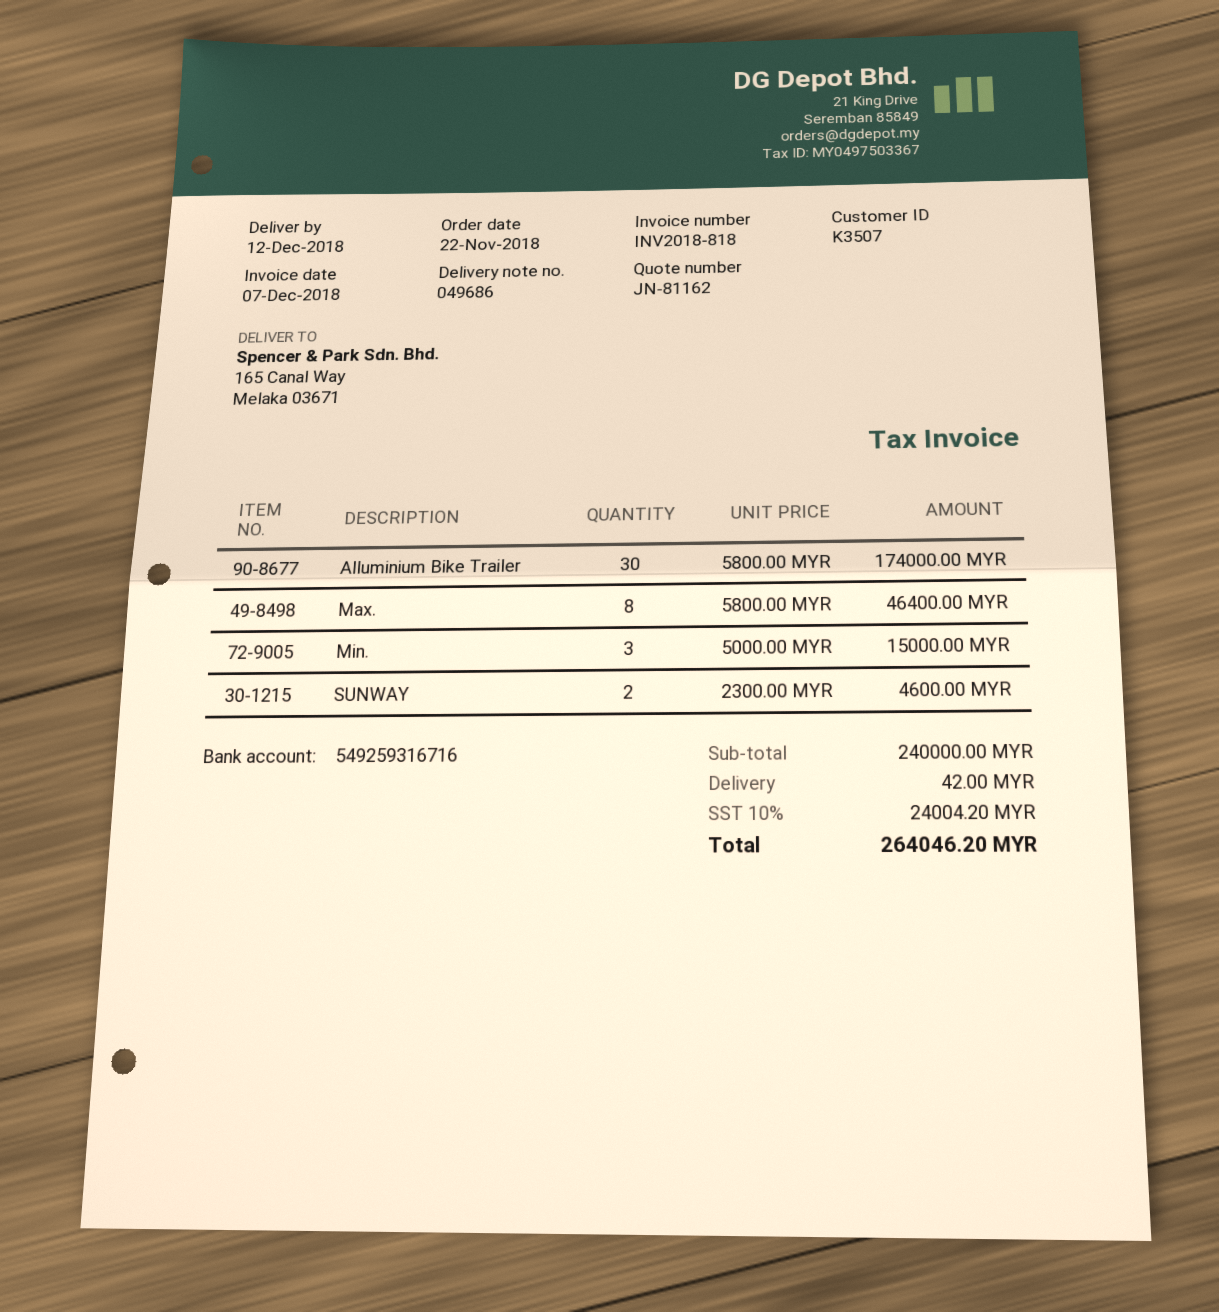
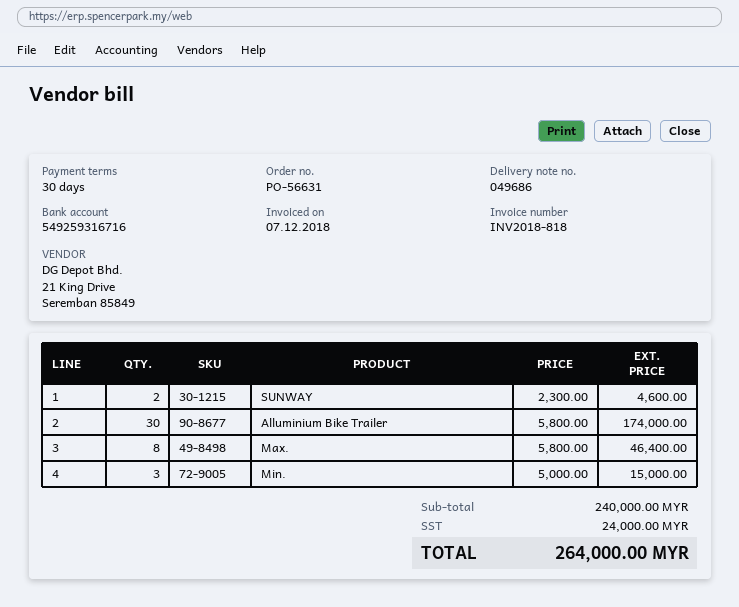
shipping: 42.00 -> none
tax: 24004.20 -> 24000.00
total: 264046.20 -> 264000.00

